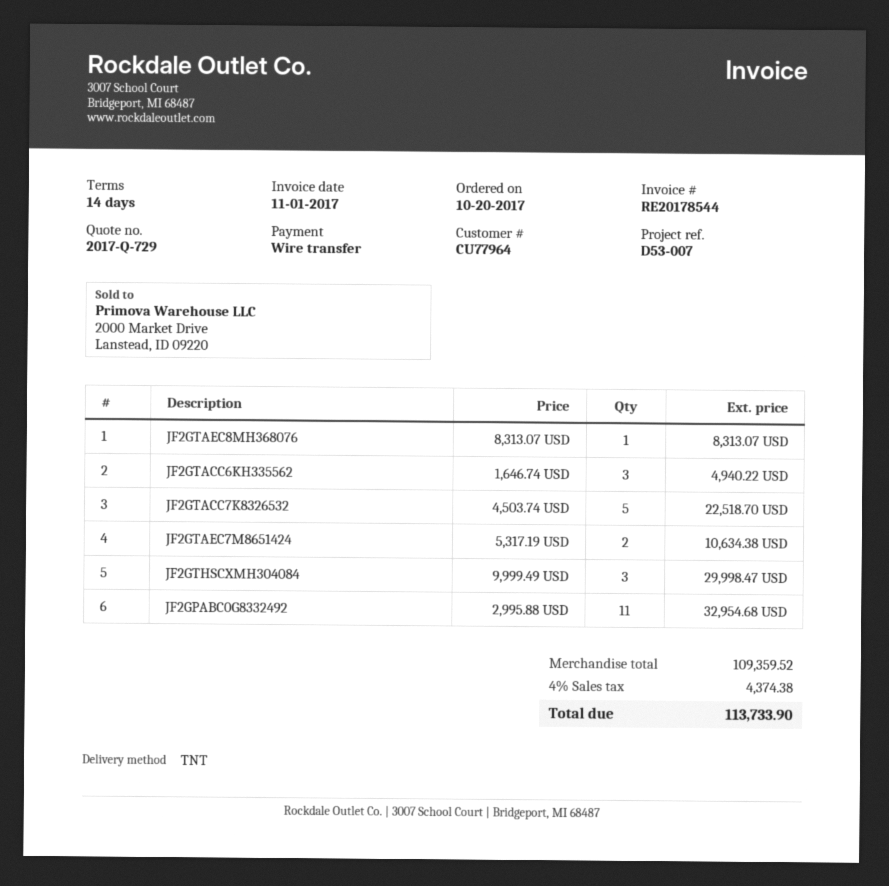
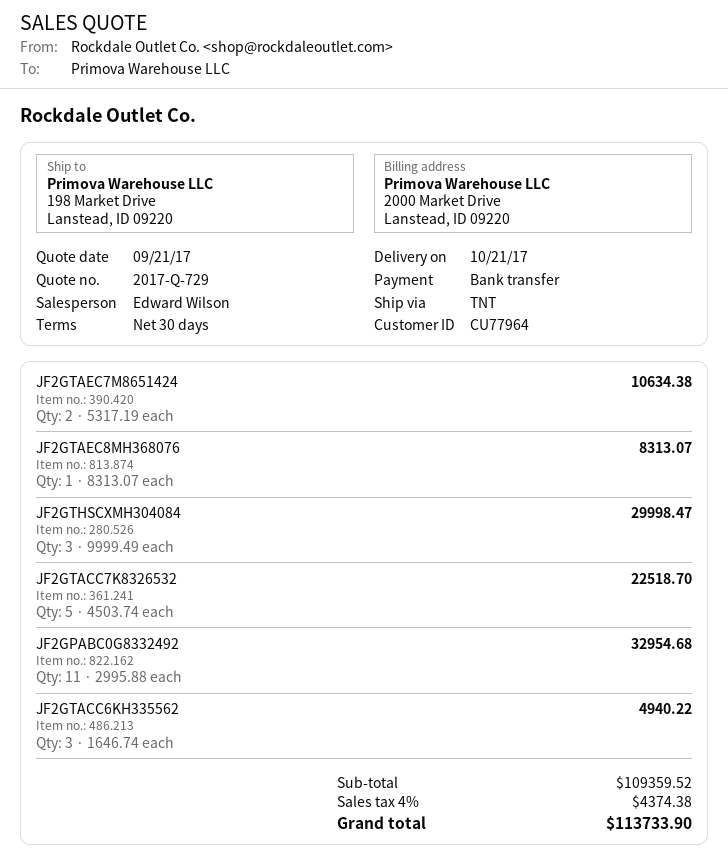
payment terms: 14 days -> 30 days

